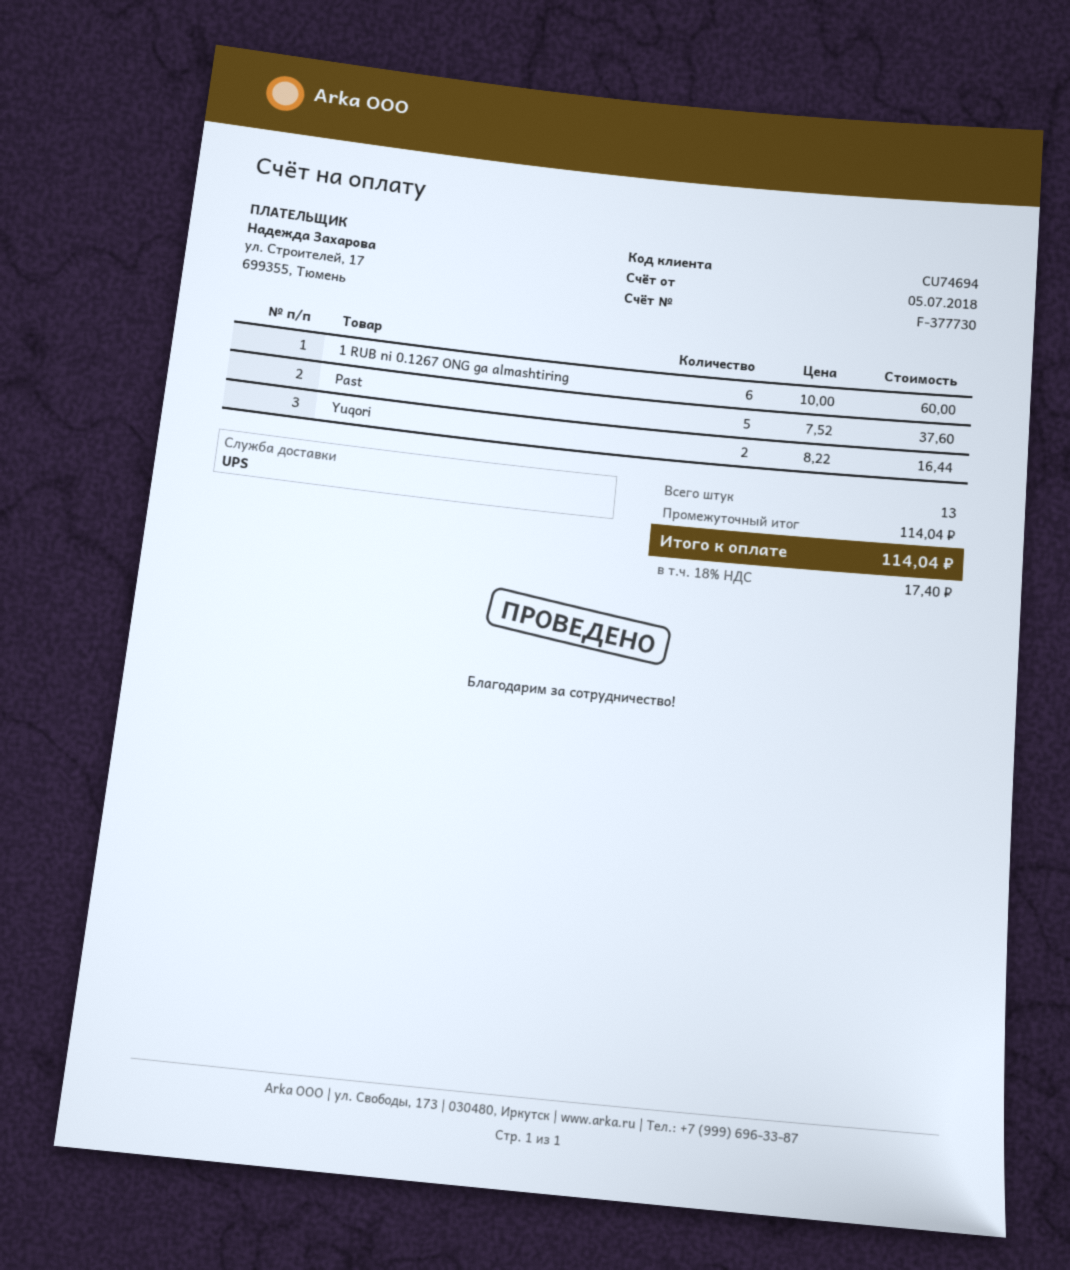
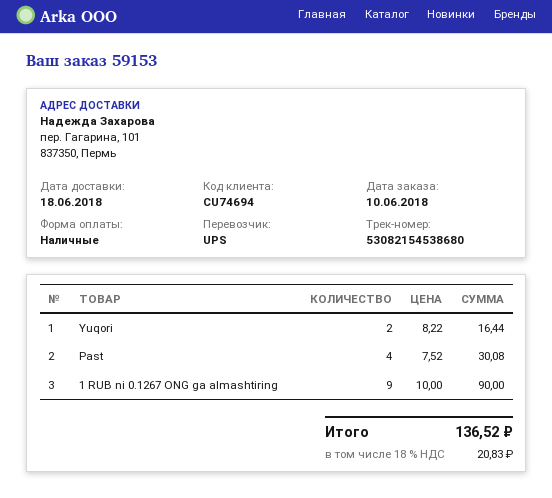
1 RUB ni 0.1267 ONG ga almashtiring: 6 x 10.00 = 60.00 -> 9 x 10.00 = 90.00
Past: 5 x 7.52 = 37.60 -> 4 x 7.52 = 30.08
tax: 18% = 17.40 -> 18% = 20.83
total: 114.04 -> 136.52

